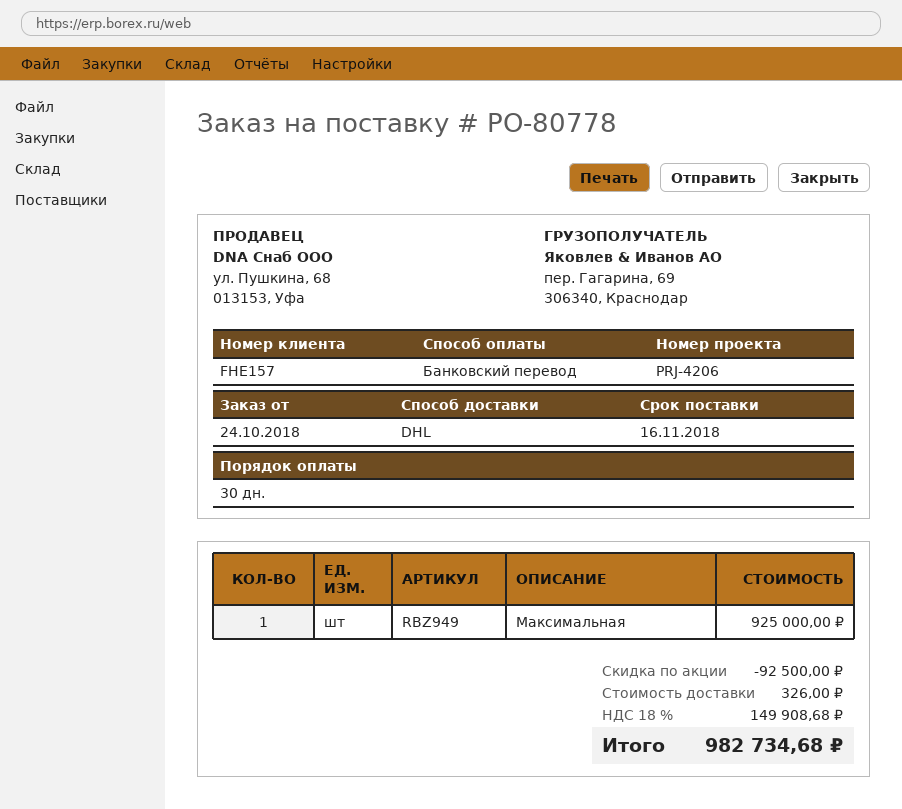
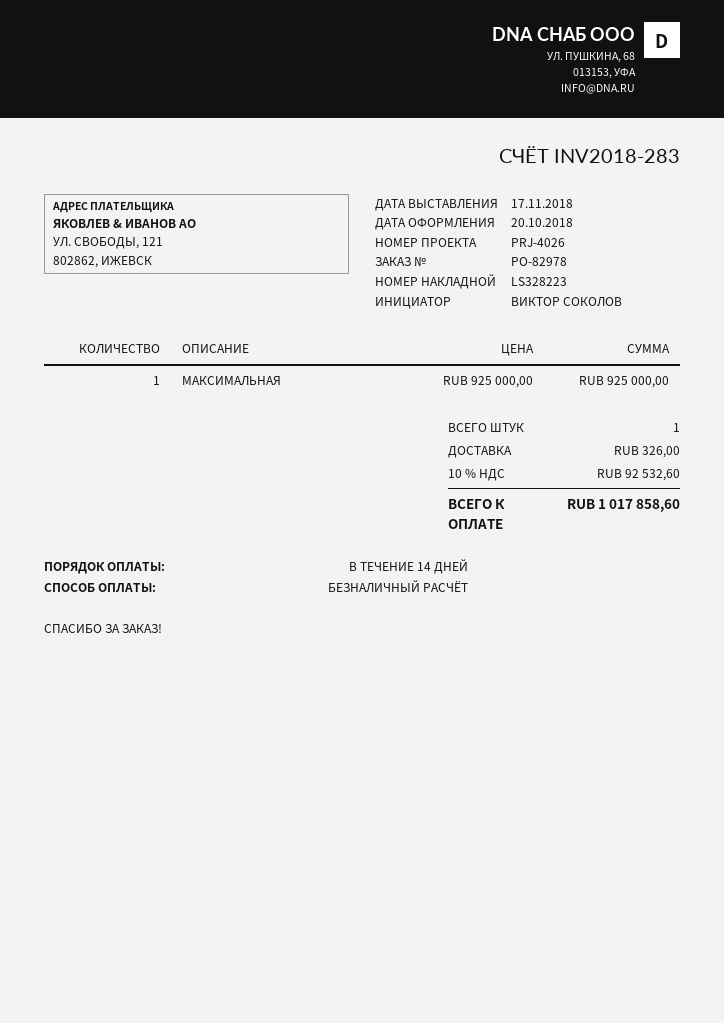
order number: PO-80778 -> PO-82978
order date: 2018-10-24 -> 2018-10-20
payment terms: 30 days -> 14 days
reference: PRJ-4206 -> PRJ-4026
discount: 92500.00 -> none
tax: 18% = 149908.68 -> 10% = 92532.60
total: 982734.68 -> 1017858.60

